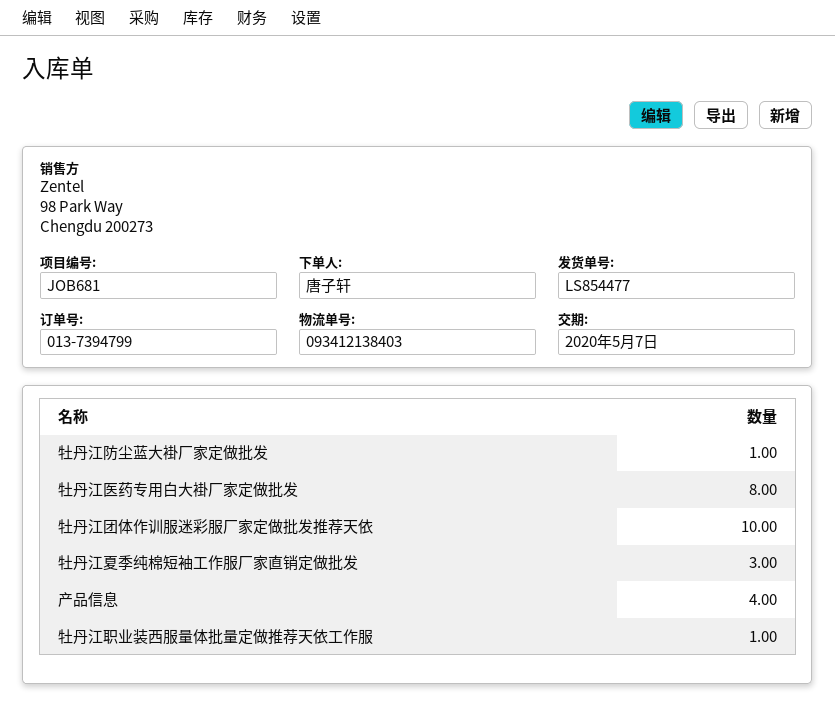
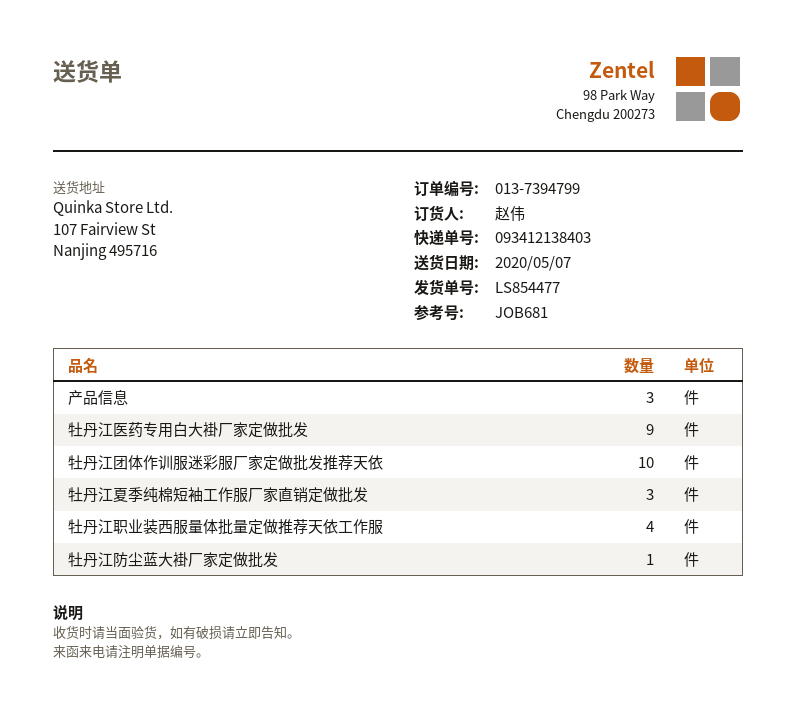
ordered by: 唐子轩 -> 赵伟
牡丹江医药专用白大褂厂家定做批发: 8 -> 9
产品信息: 4 -> 3
牡丹江职业装西服量体批量定做推荐天依工作服: 1 -> 4

